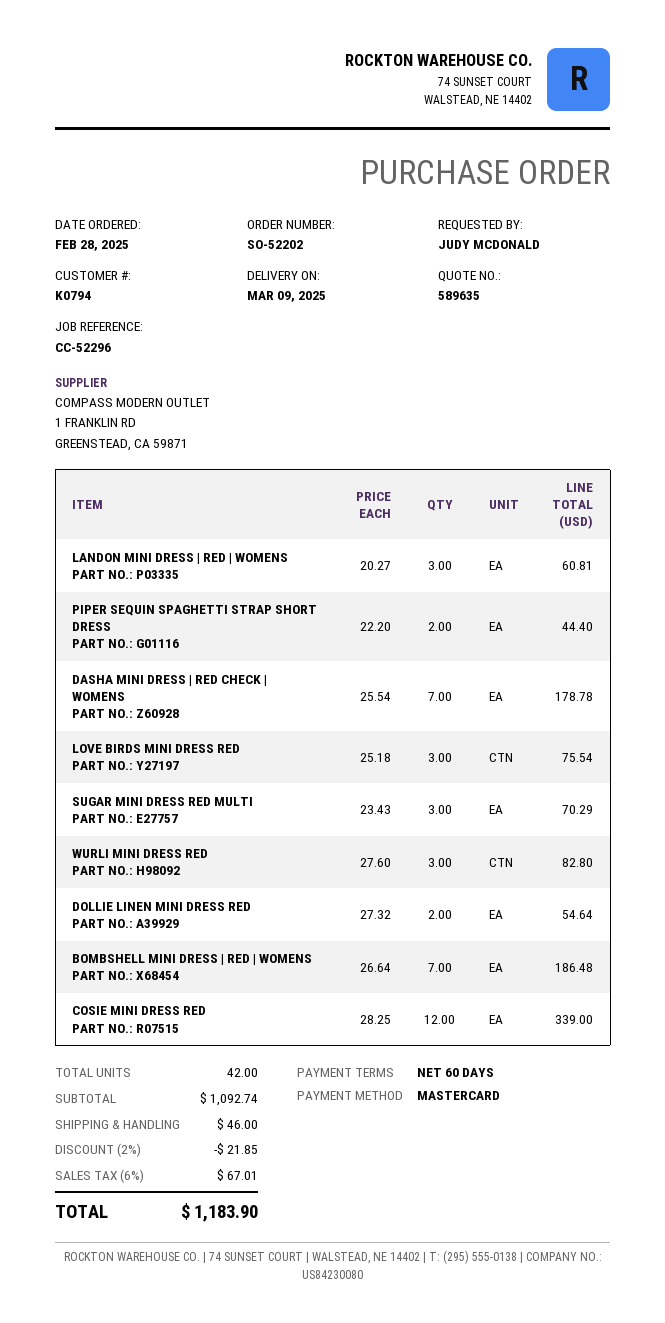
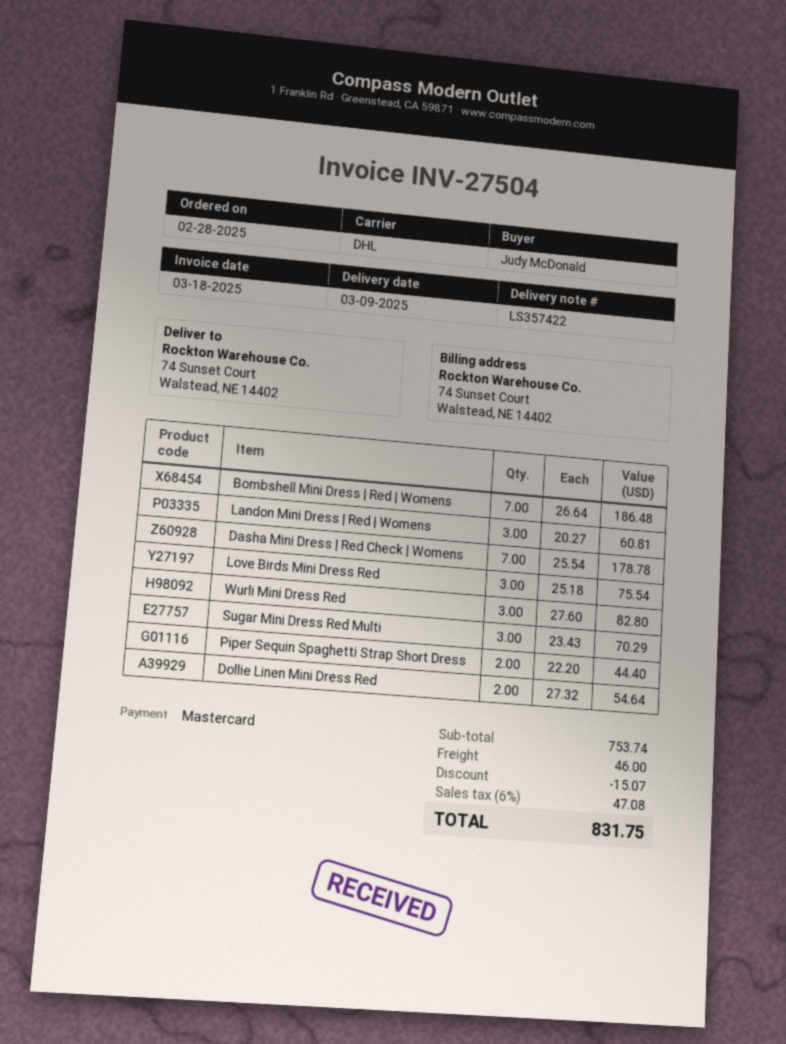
COSIE MINI DRESS RED: 12 x 28.25 = 339.00 -> none
subtotal: 1092.74 -> 753.74
discount: 21.85 -> 15.07
tax: 6% = 67.01 -> 6% = 47.08
total: 1183.90 -> 831.75

